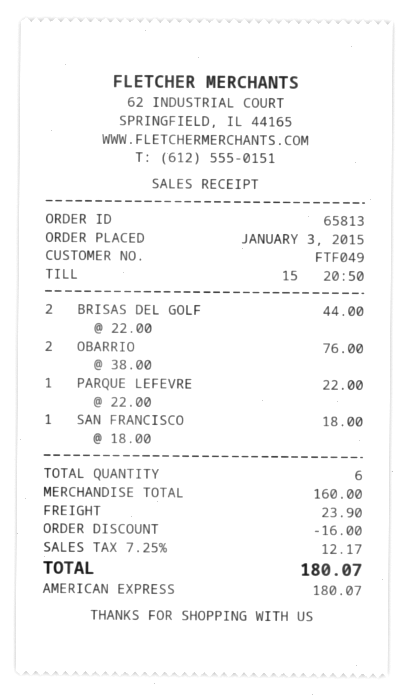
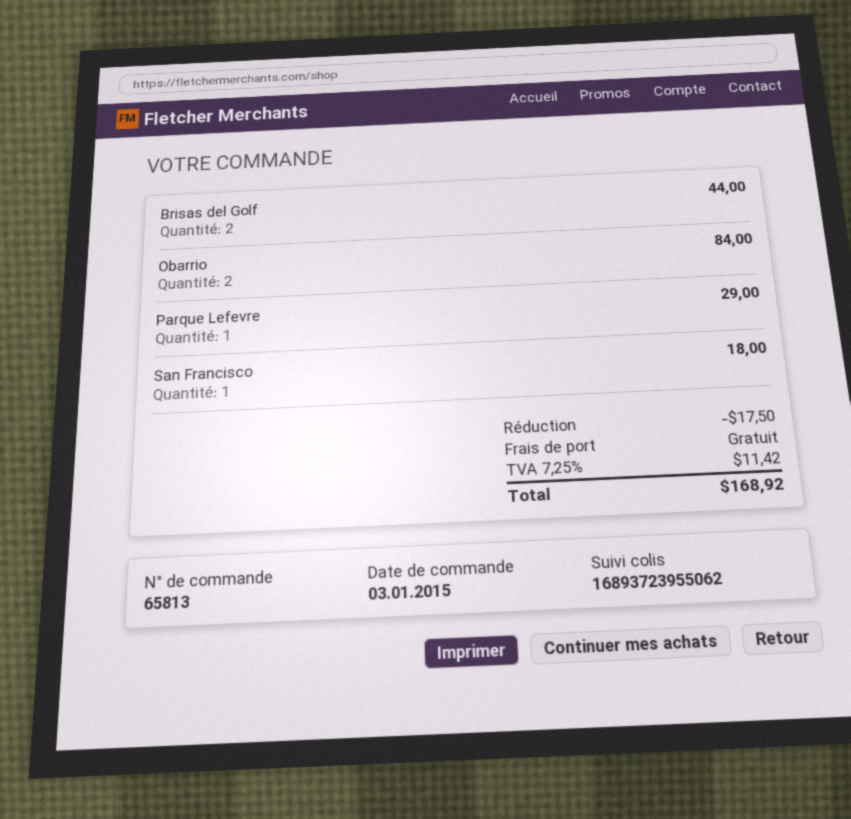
OBARRIO: 2 for 76.00 -> 2 for 84.00
PARQUE LEFEVRE: 1 for 22.00 -> 1 for 29.00
discount: 16.00 -> 17.50
shipping: 23.90 -> 0.00
tax: 7.25% = 12.17 -> 7.25% = 11.42
total: 180.07 -> 168.92

